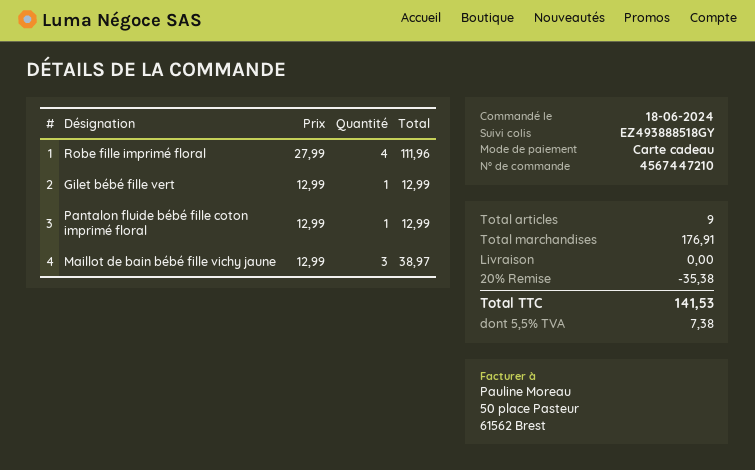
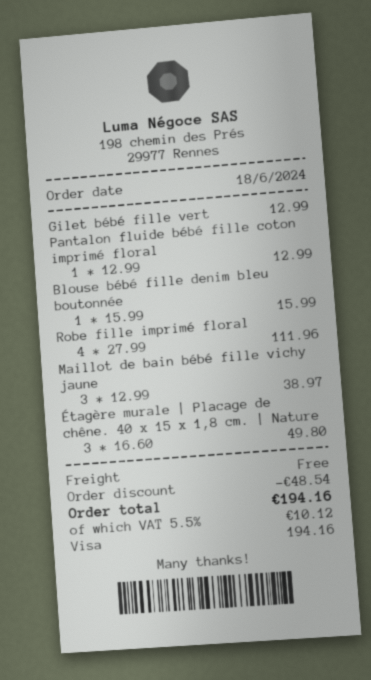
payment method: gift card -> Visa
Blouse bébé fille denim bleu boutonnée: none -> 1 x 15.99 = 15.99
Étagère murale | Placage de chêne. 40 x 15 x 1,8 cm. | Nature: none -> 3 x 16.60 = 49.80
discount: 35.38 -> 48.54
tax: 5.5% = 7.38 -> 5.5% = 10.12
total: 141.53 -> 194.16

